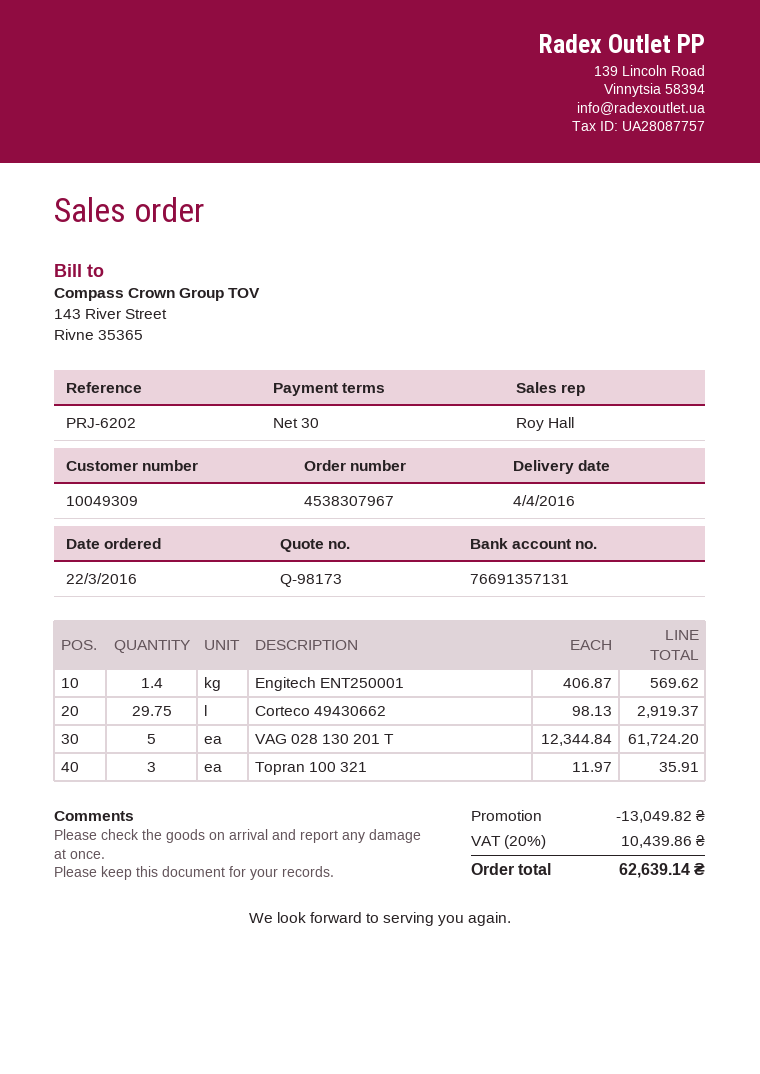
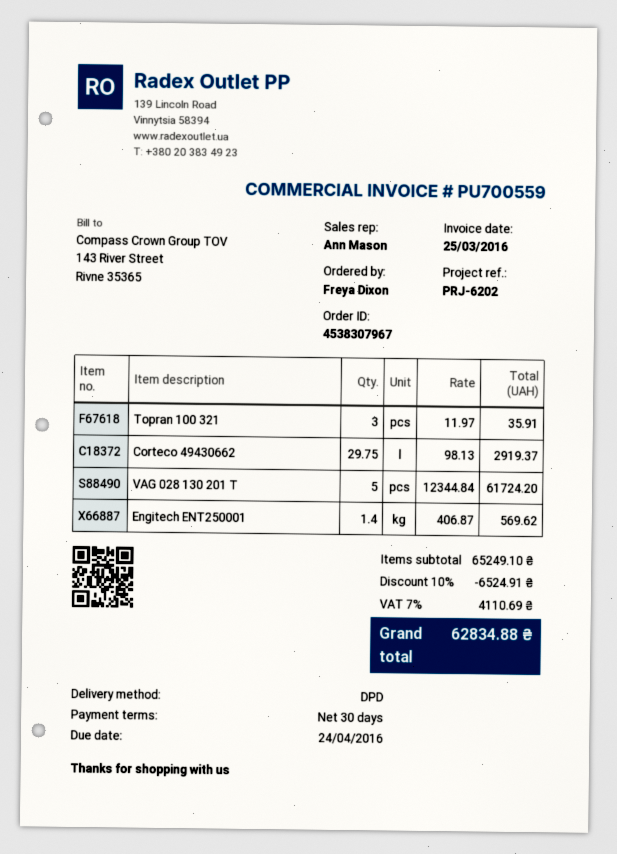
sales rep: Roy Hall -> Ann Mason
discount: 13049.82 -> 6524.91
tax: 20% = 10439.86 -> 7% = 4110.69
total: 62639.14 -> 62834.88

